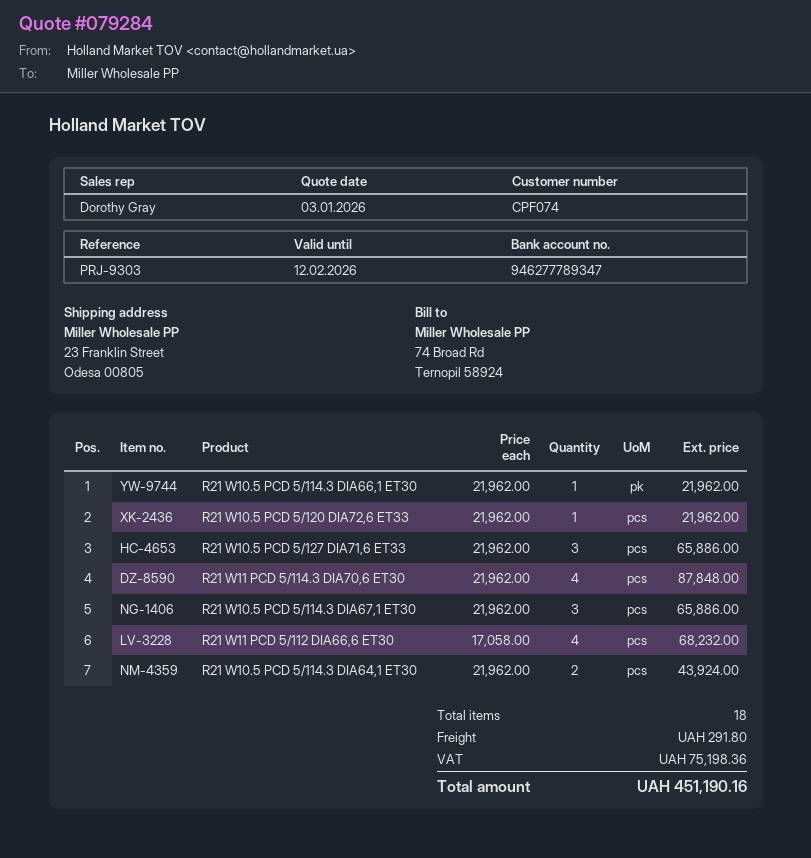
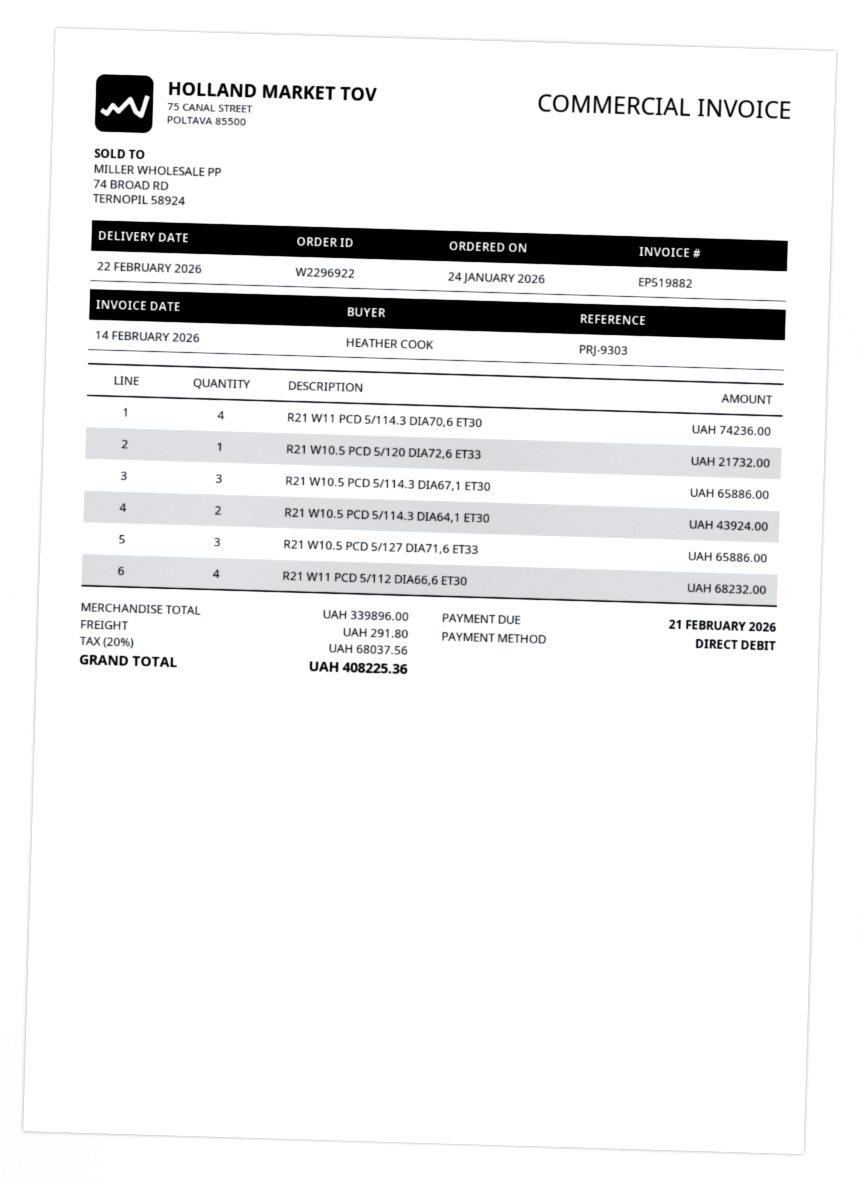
R21 W10.5 PCD 5/114.3 DIA66,1 ET30: 1 for 21962.00 -> none
R21 W10.5 PCD 5/120 DIA72,6 ET33: 1 for 21962.00 -> 1 for 21732.00
R21 W11 PCD 5/114.3 DIA70,6 ET30: 4 for 87848.00 -> 4 for 74236.00
tax: 75198.36 -> 68037.56
total: 451190.16 -> 408225.36

